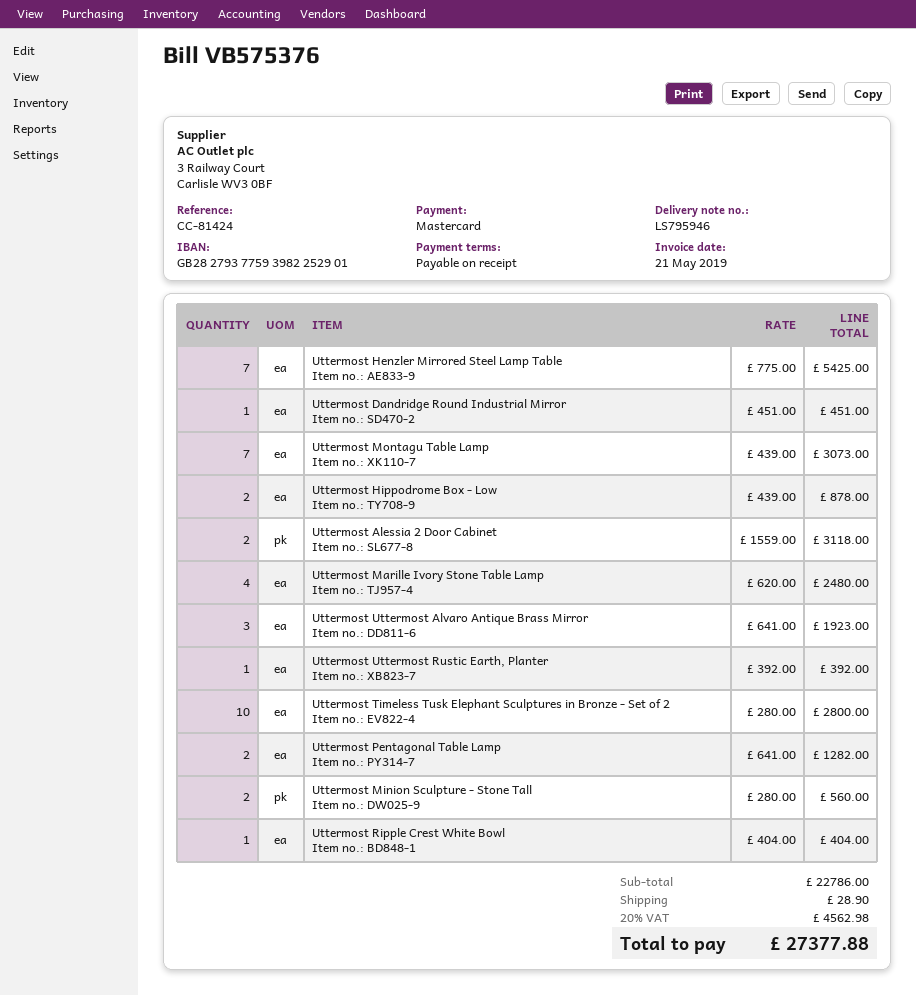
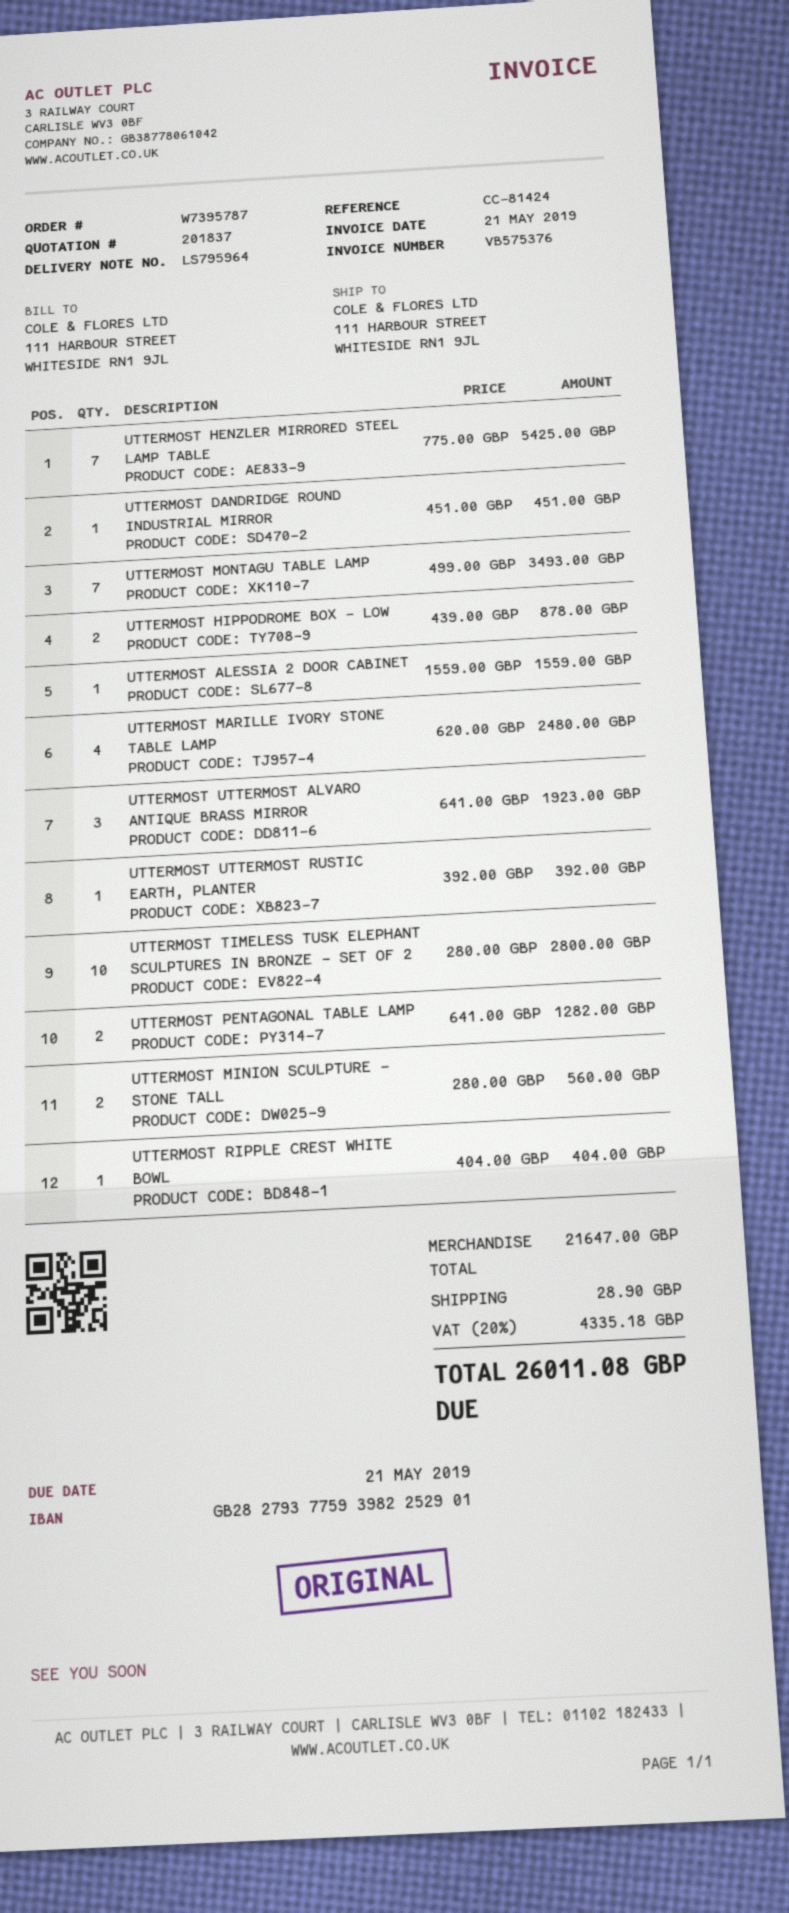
delivery note number: LS795946 -> LS795964
Uttermost Montagu Table Lamp: 7 x 439.00 = 3073.00 -> 7 x 499.00 = 3493.00
Uttermost Alessia 2 Door Cabinet: 2 x 1559.00 = 3118.00 -> 1 x 1559.00 = 1559.00
subtotal: 22786.00 -> 21647.00
tax: 20% = 4562.98 -> 20% = 4335.18
total: 27377.88 -> 26011.08

